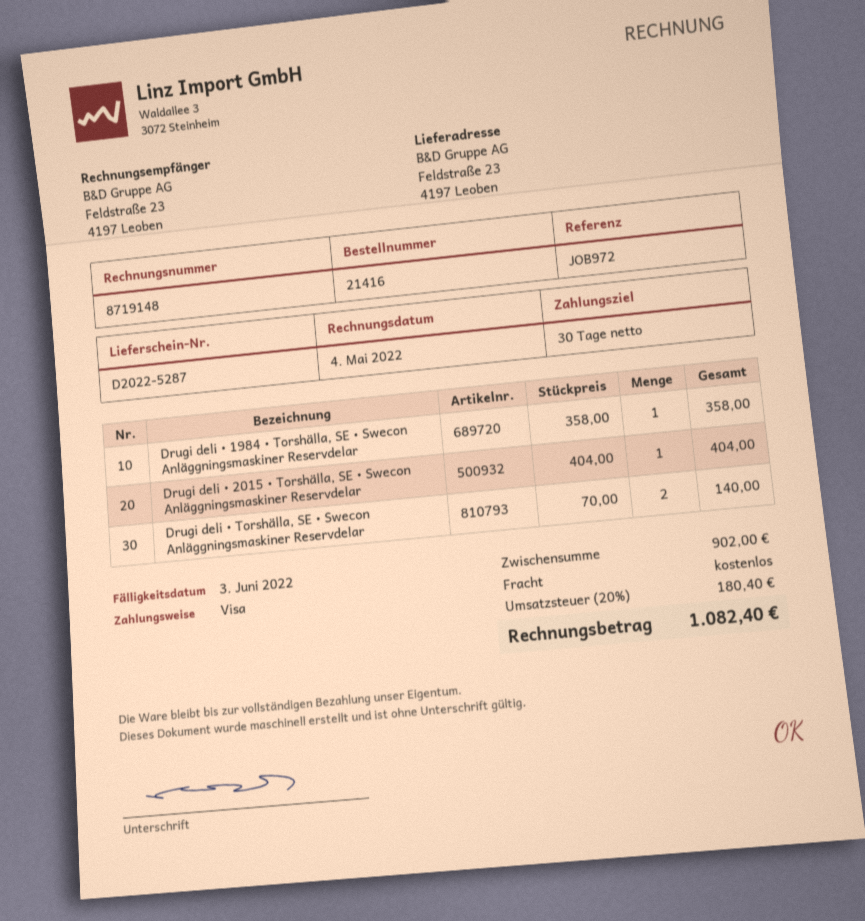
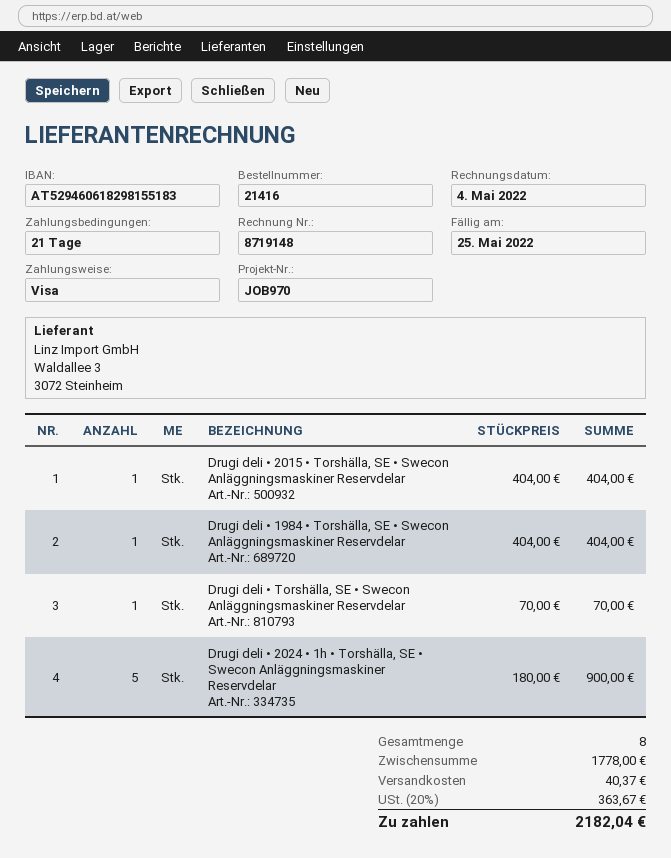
payment terms: 30 days -> 21 days
due date: 2022-06-03 -> 2022-05-25
reference: JOB972 -> JOB970
Drugi deli • 1984 • Torshälla, SE • Swecon Anläggningsmaskiner Reservdelar: 1 x 358.00 = 358.00 -> 1 x 404.00 = 404.00
Drugi deli • Torshälla, SE • Swecon Anläggningsmaskiner Reservdelar: 2 x 70.00 = 140.00 -> 1 x 70.00 = 70.00
Drugi deli • 2024 • 1h • Torshälla, SE • Swecon Anläggningsmaskiner Reservdelar: none -> 5 x 180.00 = 900.00
subtotal: 902.00 -> 1778.00
shipping: 0.00 -> 40.37
tax: 20% = 180.40 -> 20% = 363.67
total: 1082.40 -> 2182.04

